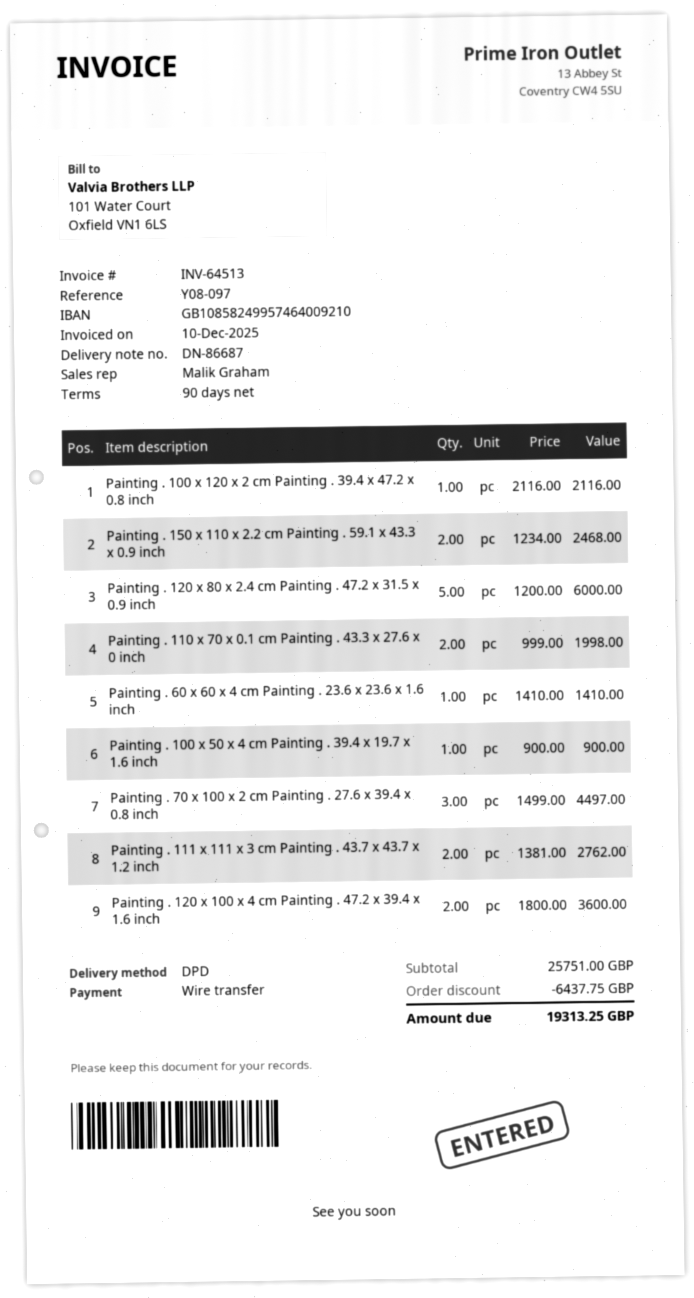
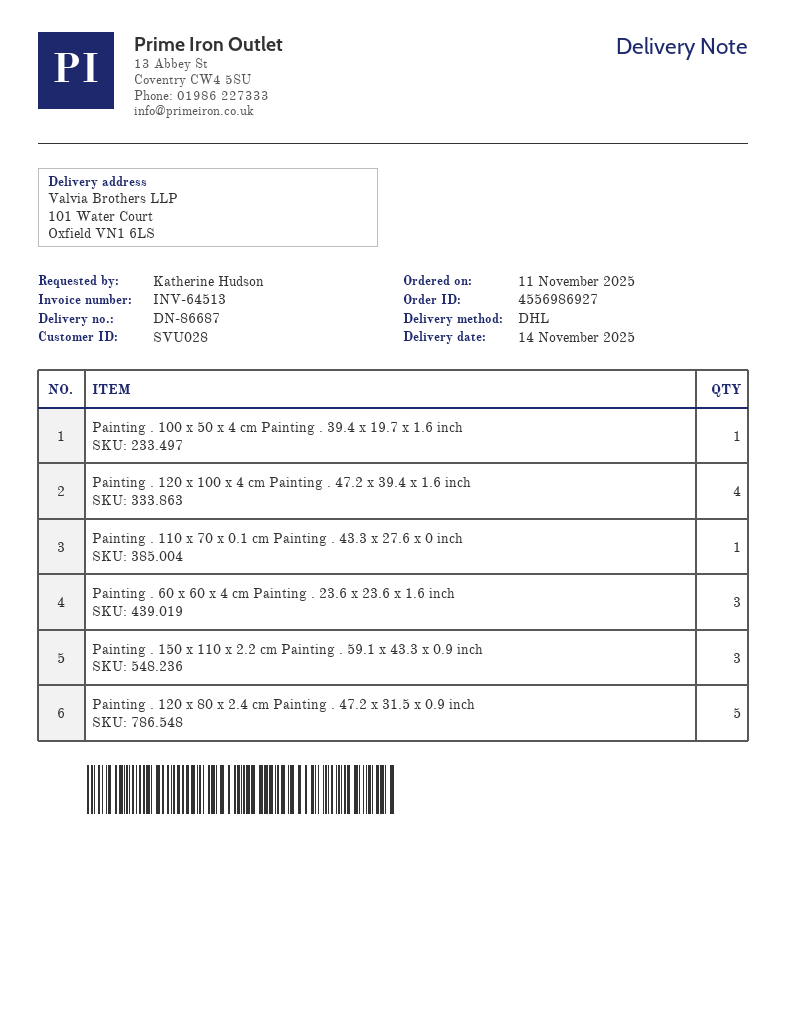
shipping method: DPD -> DHL
Painting . 100 x 120 x 2 cm Painting . 39.4 x 47.2 x 0.8 inch: 1 -> none
Painting . 150 x 110 x 2.2 cm Painting . 59.1 x 43.3 x 0.9 inch: 2 -> 3
Painting . 110 x 70 x 0.1 cm Painting . 43.3 x 27.6 x 0 inch: 2 -> 1
Painting . 60 x 60 x 4 cm Painting . 23.6 x 23.6 x 1.6 inch: 1 -> 3
Painting . 70 x 100 x 2 cm Painting . 27.6 x 39.4 x 0.8 inch: 3 -> none
Painting . 111 x 111 x 3 cm Painting . 43.7 x 43.7 x 1.2 inch: 2 -> none
Painting . 120 x 100 x 4 cm Painting . 47.2 x 39.4 x 1.6 inch: 2 -> 4

